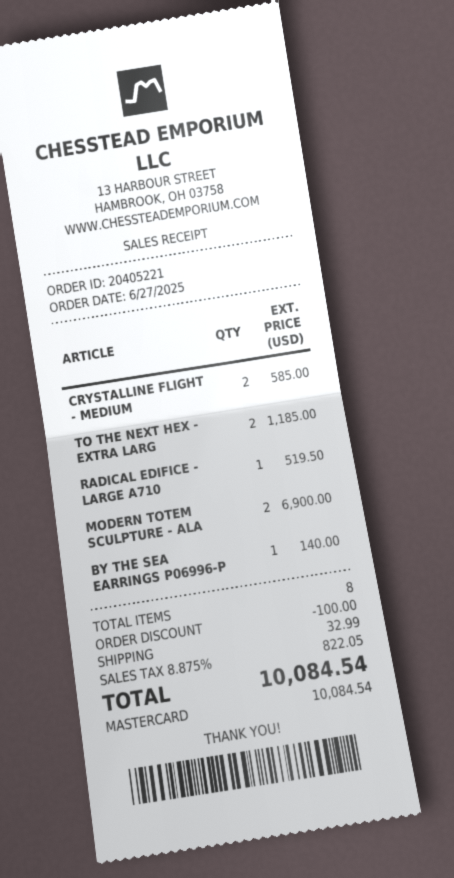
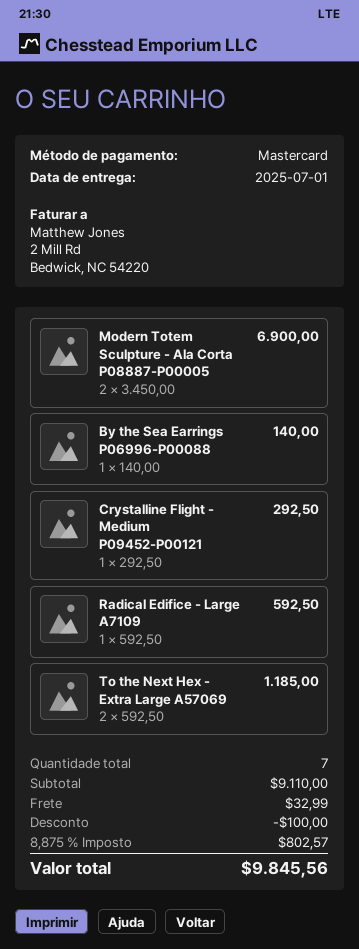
CRYSTALLINE FLIGHT - MEDIUM: 2 for 585.00 -> 1 for 292.50
RADICAL EDIFICE - LARGE A710: 1 for 519.50 -> 1 for 592.50
total quantity: 8 -> 7
tax: 8.875% = 822.05 -> 8.875% = 802.57
total: 10084.54 -> 9845.56

